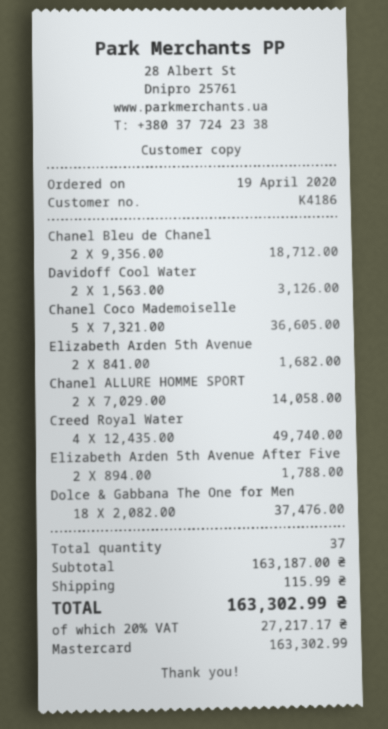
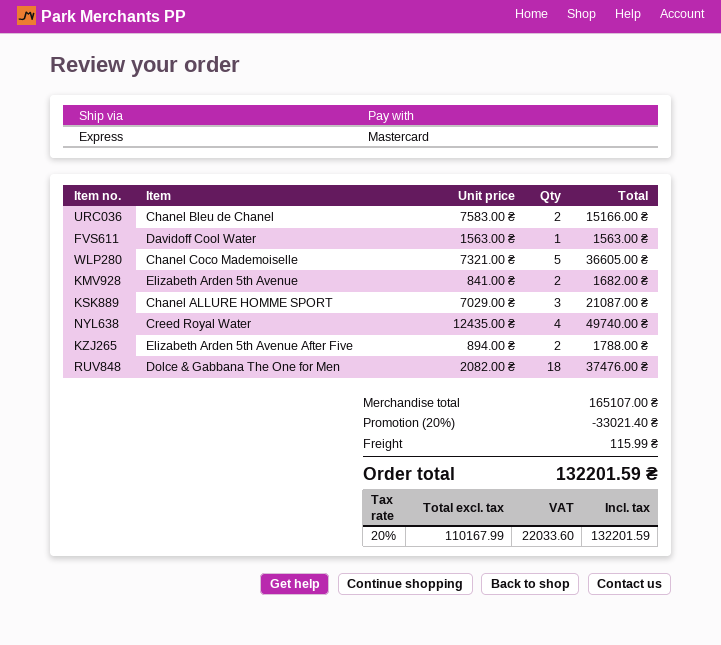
Chanel Bleu de Chanel: 2 x 9356.00 = 18712.00 -> 2 x 7583.00 = 15166.00
Davidoff Cool Water: 2 x 1563.00 = 3126.00 -> 1 x 1563.00 = 1563.00
Chanel ALLURE HOMME SPORT: 2 x 7029.00 = 14058.00 -> 3 x 7029.00 = 21087.00
subtotal: 163187.00 -> 165107.00
discount: none -> 20% = 33021.40
tax: 20% = 27217.17 -> 20% = 22033.60
total: 163302.99 -> 132201.59

